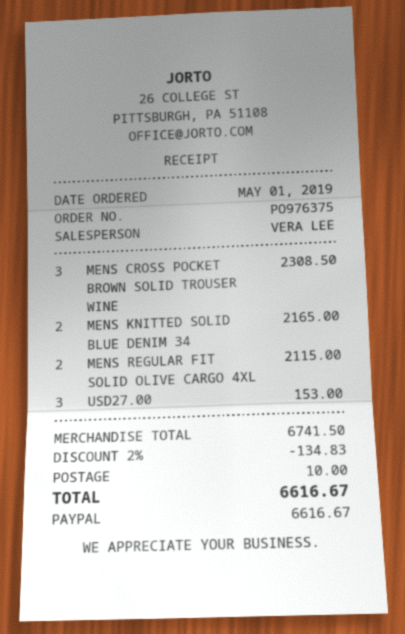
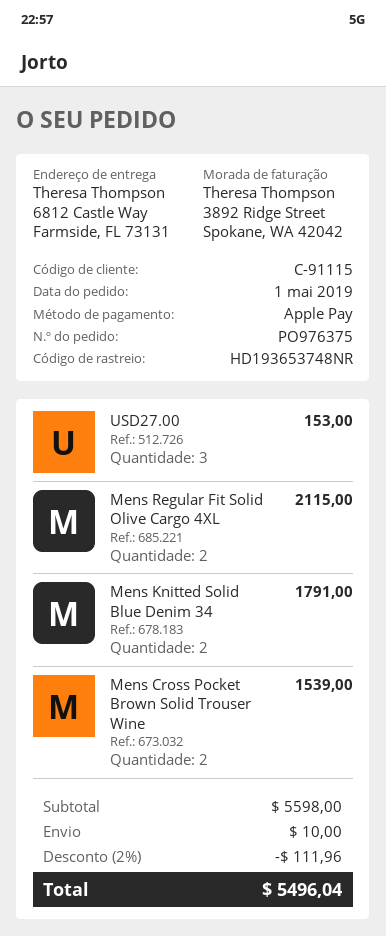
payment method: PayPal -> Apple Pay
MENS CROSS POCKET BROWN SOLID TROUSER WINE: 3 for 2308.50 -> 2 for 1539.00
MENS KNITTED SOLID BLUE DENIM 34: 2 for 2165.00 -> 2 for 1791.00
subtotal: 6741.50 -> 5598.00
discount: 2% = 134.83 -> 2% = 111.96
total: 6616.67 -> 5496.04

